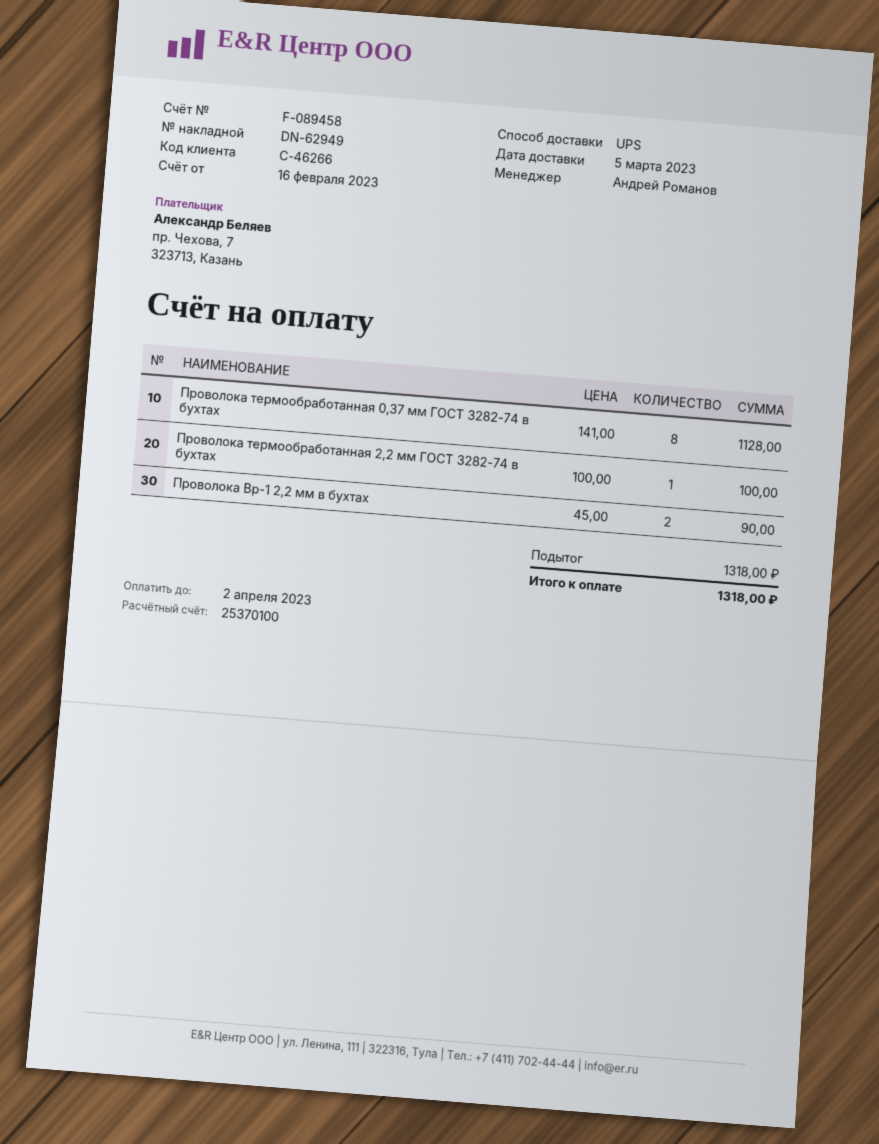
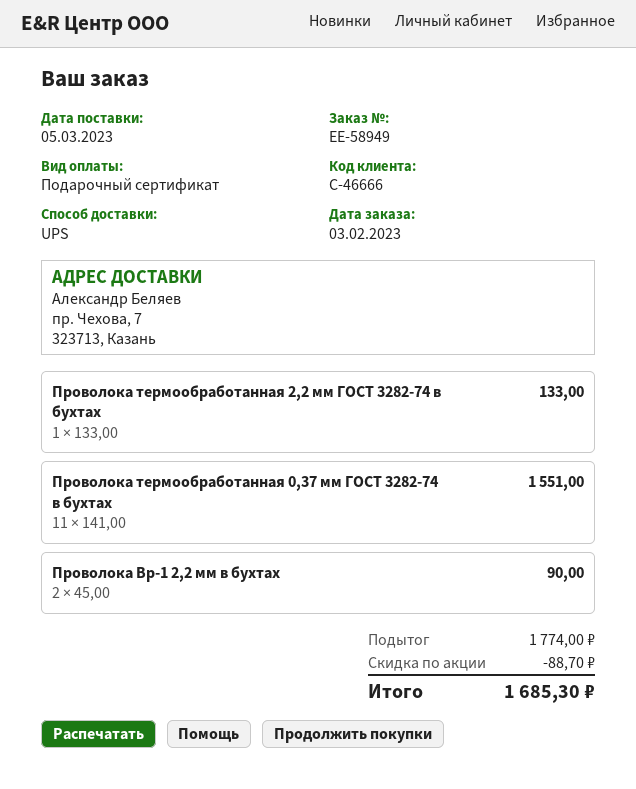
customer number: C-46266 -> C-46666
Проволока термообработанная 0,37 мм ГОСТ 3282-74 в бухтах: 8 x 141.00 = 1128.00 -> 11 x 141.00 = 1551.00
Проволока термообработанная 2,2 мм ГОСТ 3282-74 в бухтах: 1 x 100.00 = 100.00 -> 1 x 133.00 = 133.00
subtotal: 1318.00 -> 1774.00
discount: none -> 88.70
total: 1318.00 -> 1685.30

